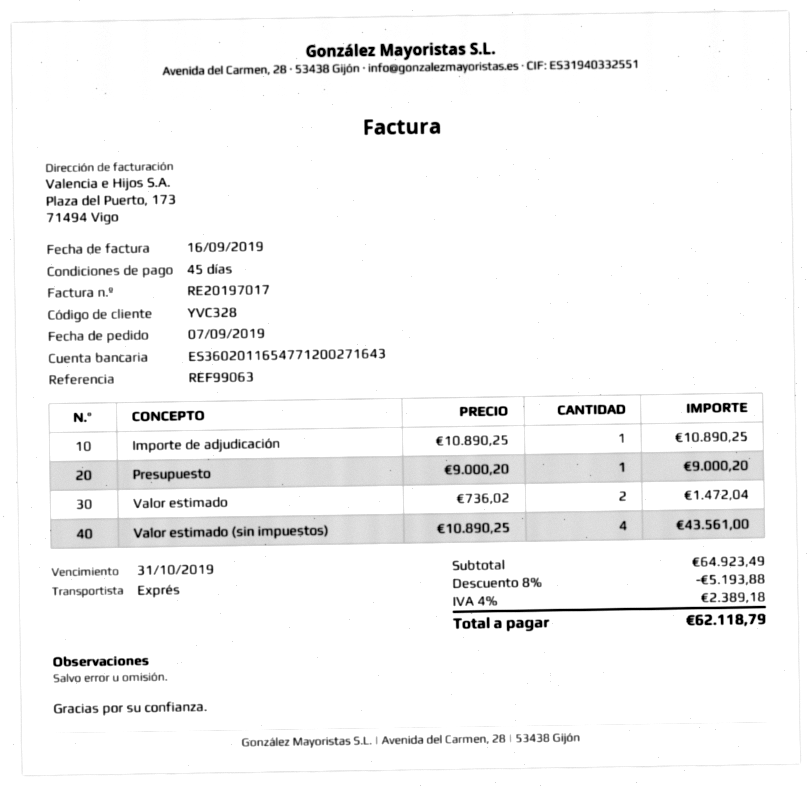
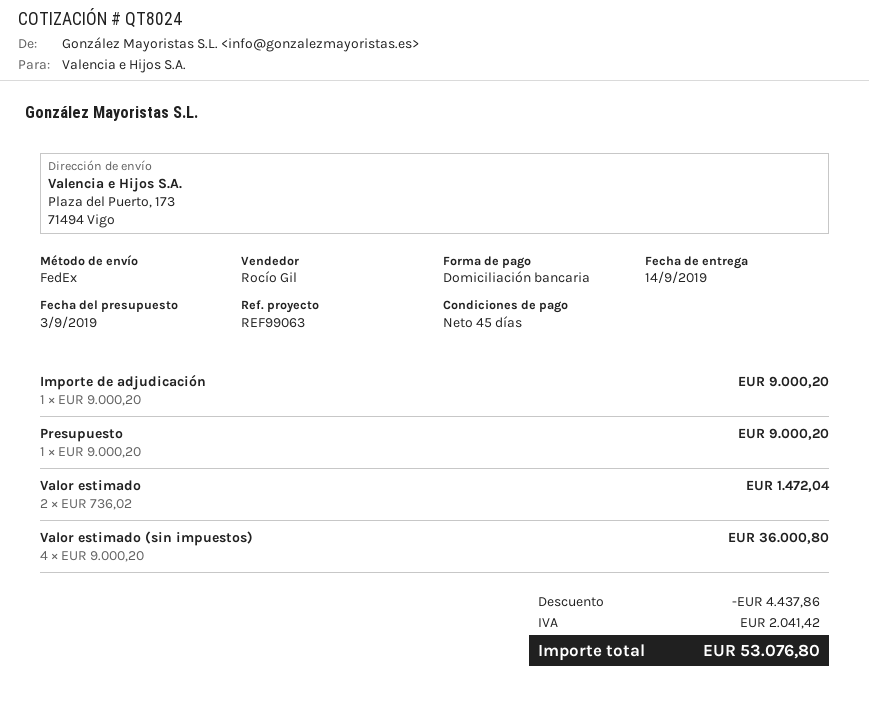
shipping method: express -> FedEx
Importe de adjudicación: 1 x 10890.25 = 10890.25 -> 1 x 9000.20 = 9000.20
Valor estimado (sin impuestos): 4 x 10890.25 = 43561.00 -> 4 x 9000.20 = 36000.80
discount: 5193.88 -> 4437.86
tax: 2389.18 -> 2041.42
total: 62118.79 -> 53076.80

